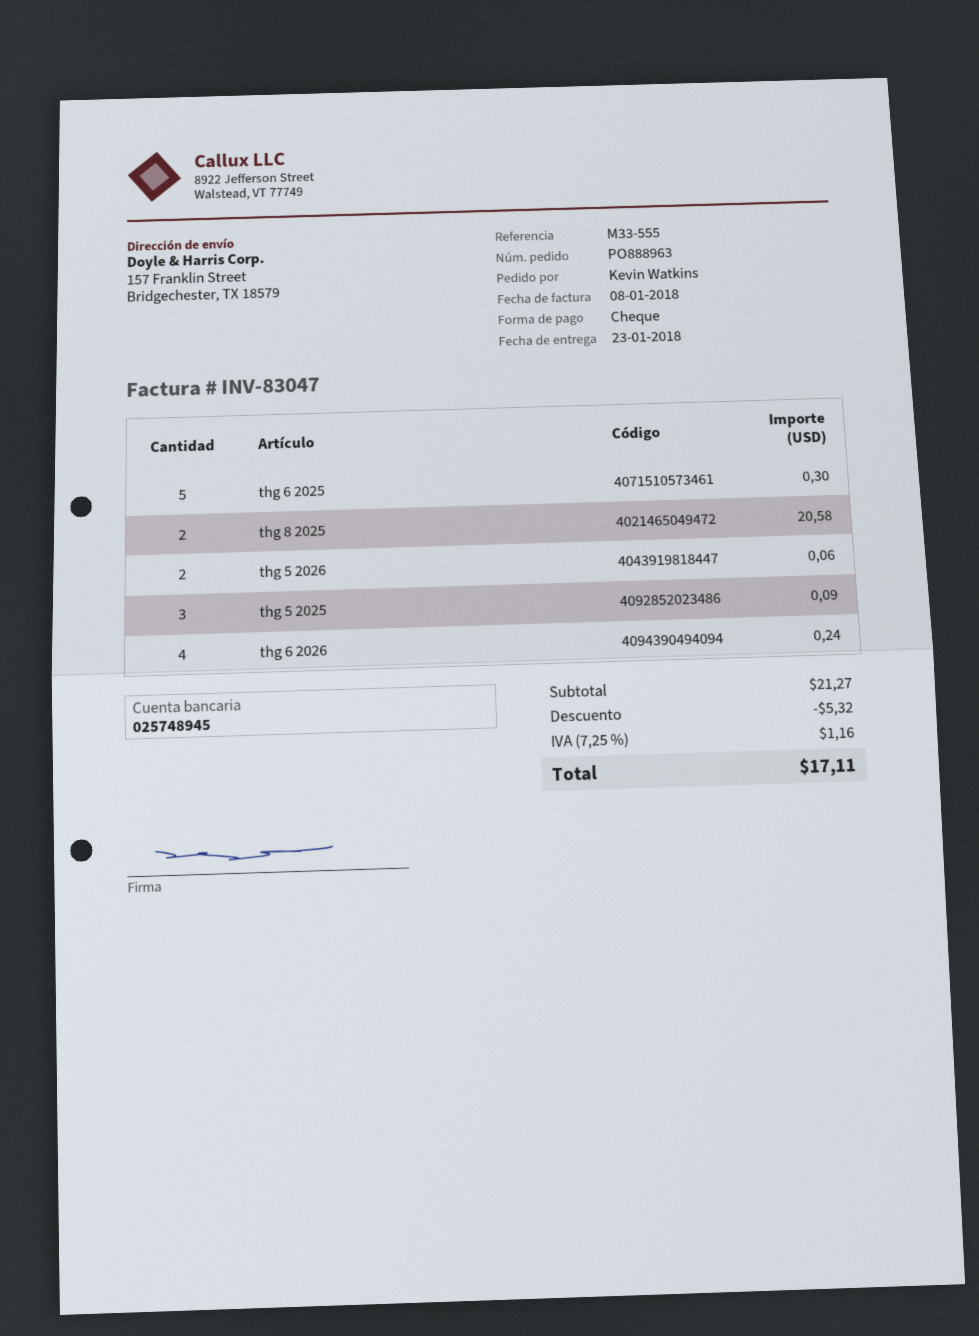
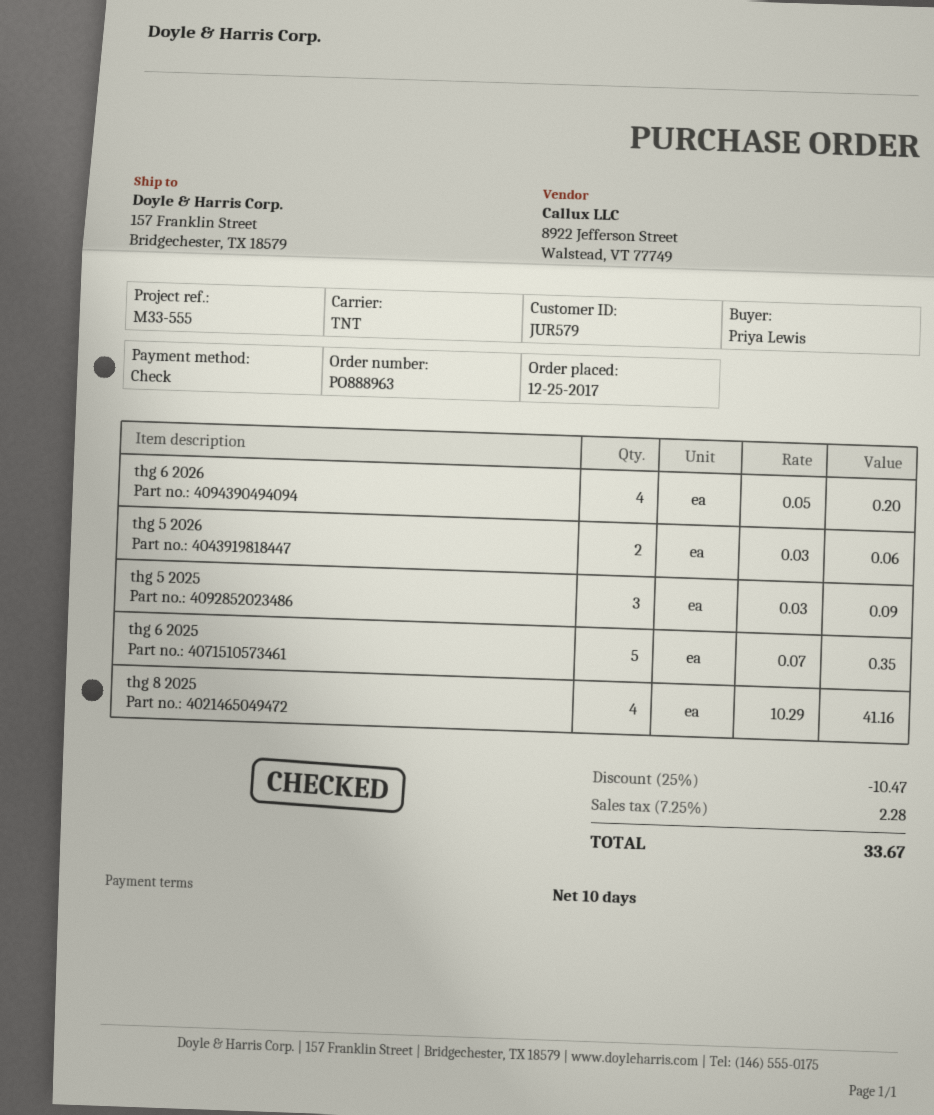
ordered by: Kevin Watkins -> Priya Lewis
thg 6 2025: 5 for 0.30 -> 5 for 0.35
thg 8 2025: 2 for 20.58 -> 4 for 41.16
thg 6 2026: 4 for 0.24 -> 4 for 0.20
discount: 5.32 -> 10.47
tax: 7.25% = 1.16 -> 7.25% = 2.28
total: 17.11 -> 33.67

